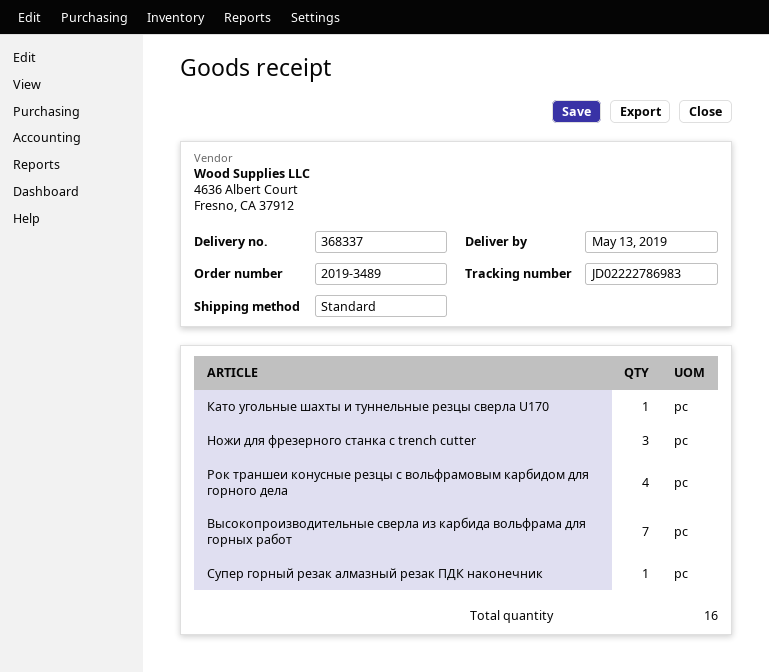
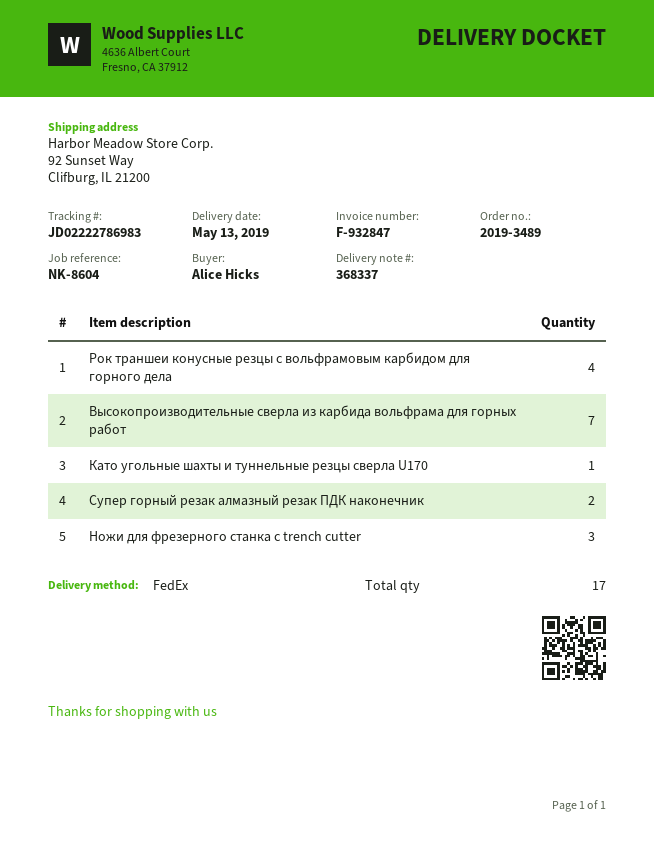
shipping method: standard -> FedEx
Супер горный резак алмазный резак ПДК наконечник: 1 -> 2
total quantity: 16 -> 17

